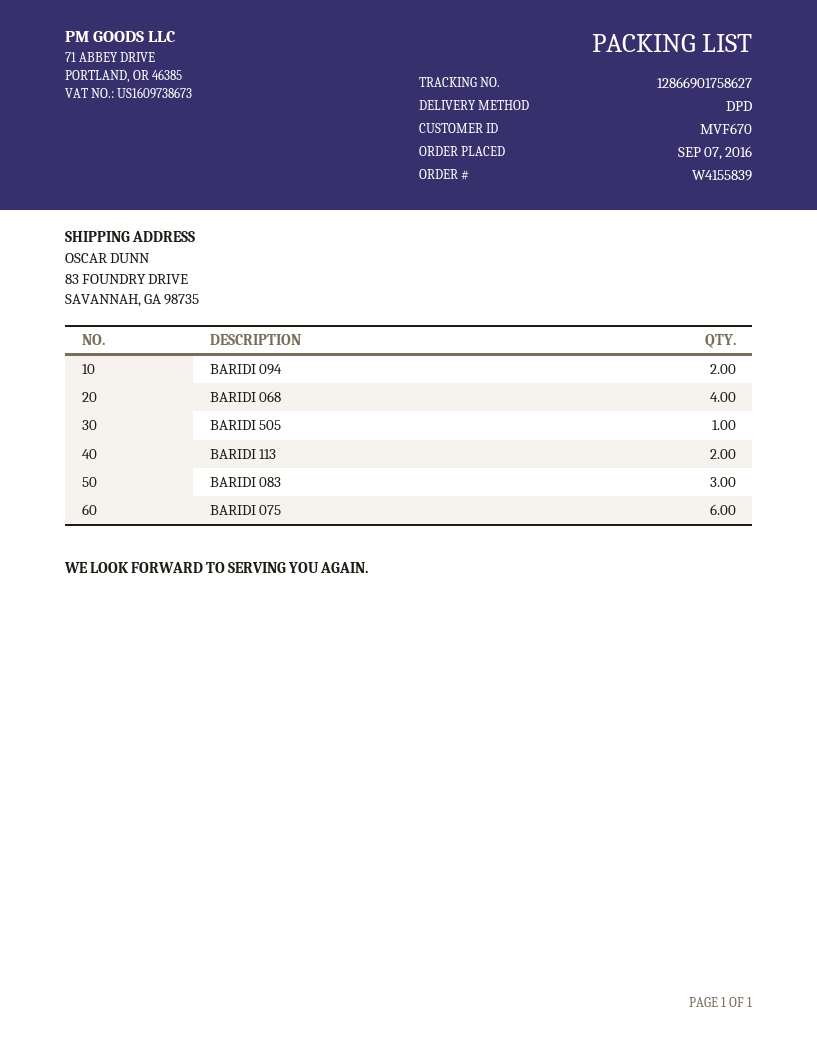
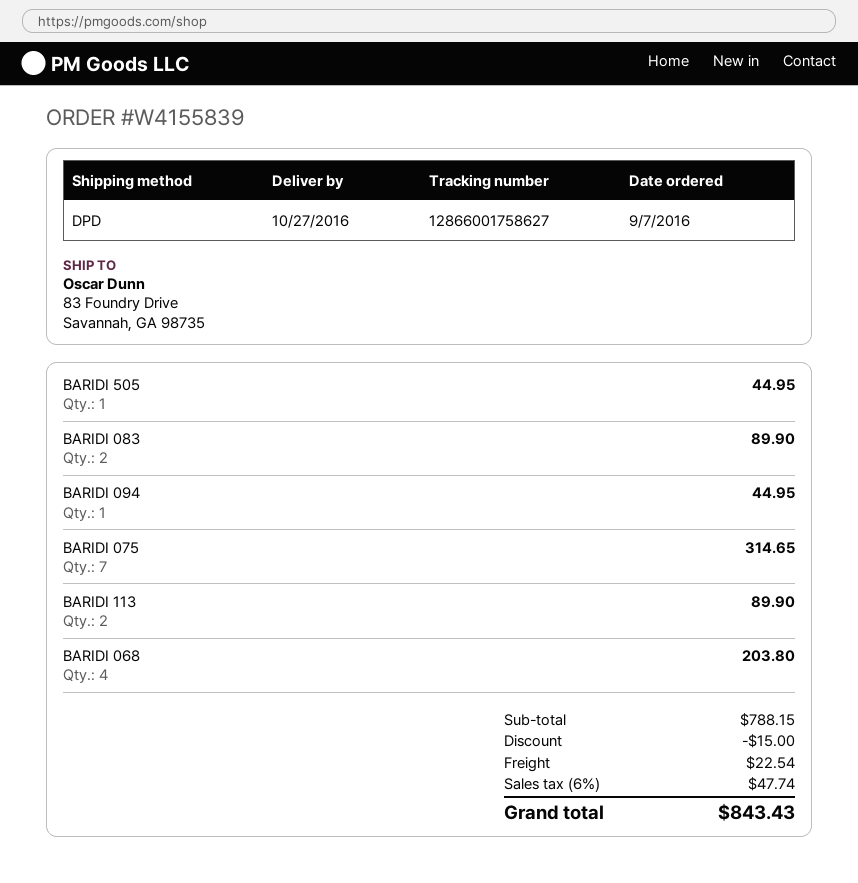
tracking number: 12866901758627 -> 12866001758627
BARIDI 094: 2 -> 1
BARIDI 083: 3 -> 2
BARIDI 075: 6 -> 7

